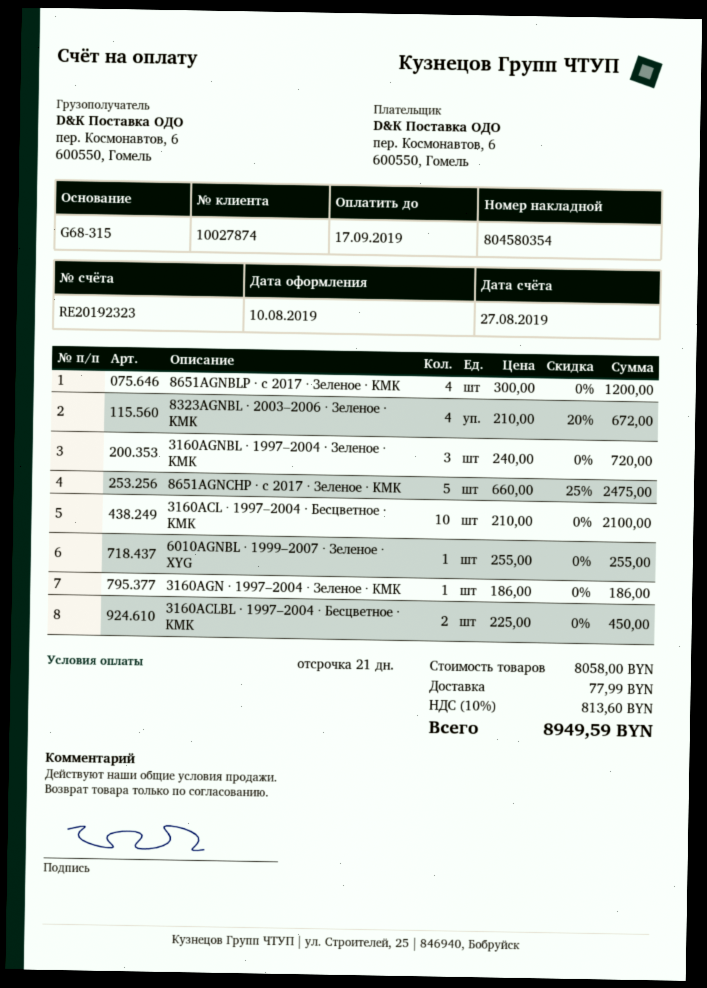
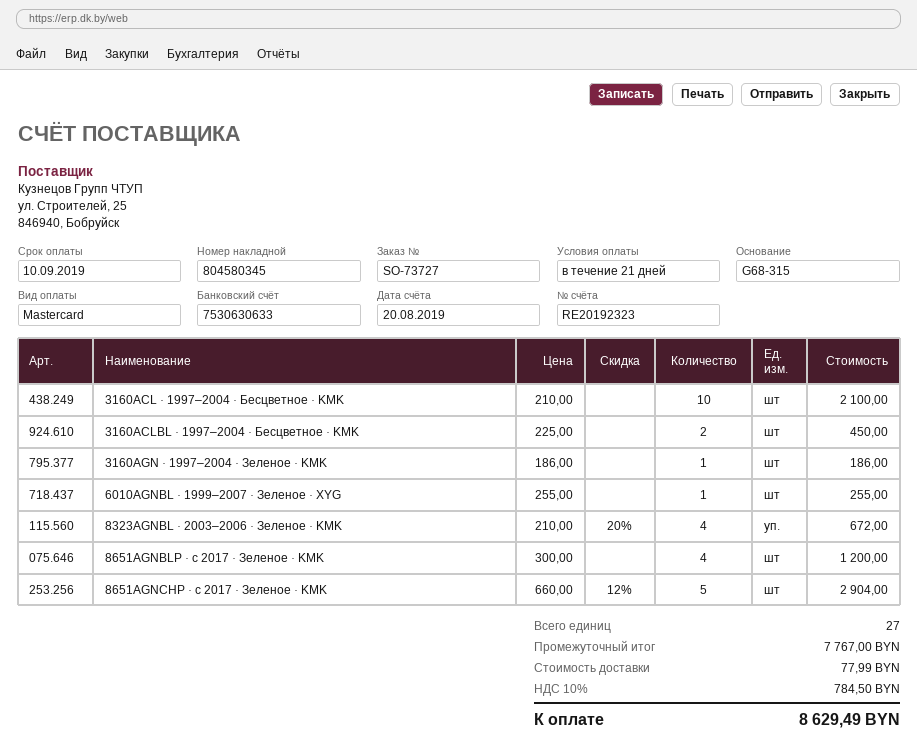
delivery note number: 804580354 -> 804580345
invoice date: 2019-08-27 -> 2019-08-20
due date: 2019-09-17 -> 2019-09-10
3160AGNBL · 1997–2004 · Зеленое · KMK: 3 x 240.00 = 720.00 -> none
8651AGNCHP · с 2017 · Зеленое · KMK: 5 x 660.00 - 25% = 2475.00 -> 5 x 660.00 - 12% = 2904.00
subtotal: 8058.00 -> 7767.00
tax: 10% = 813.60 -> 10% = 784.50
total: 8949.59 -> 8629.49

